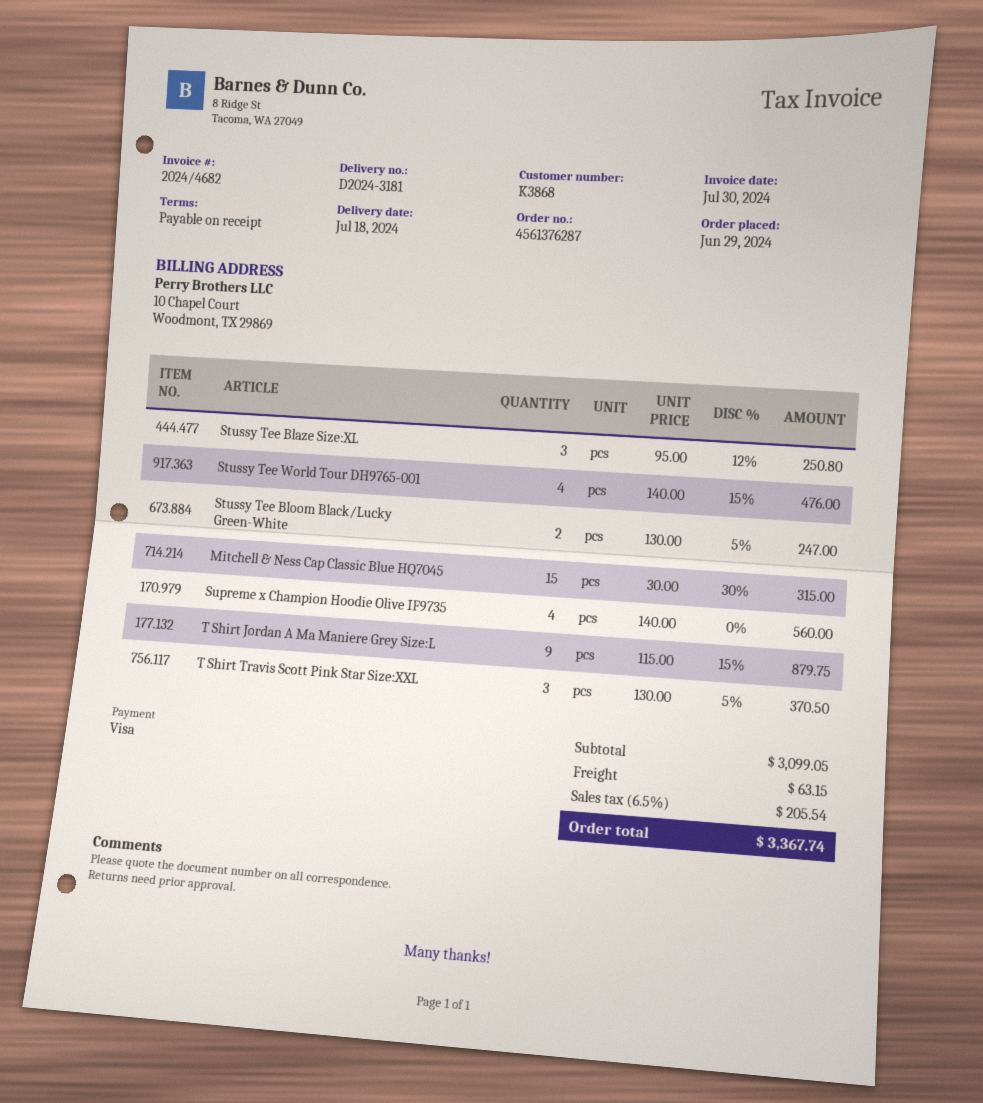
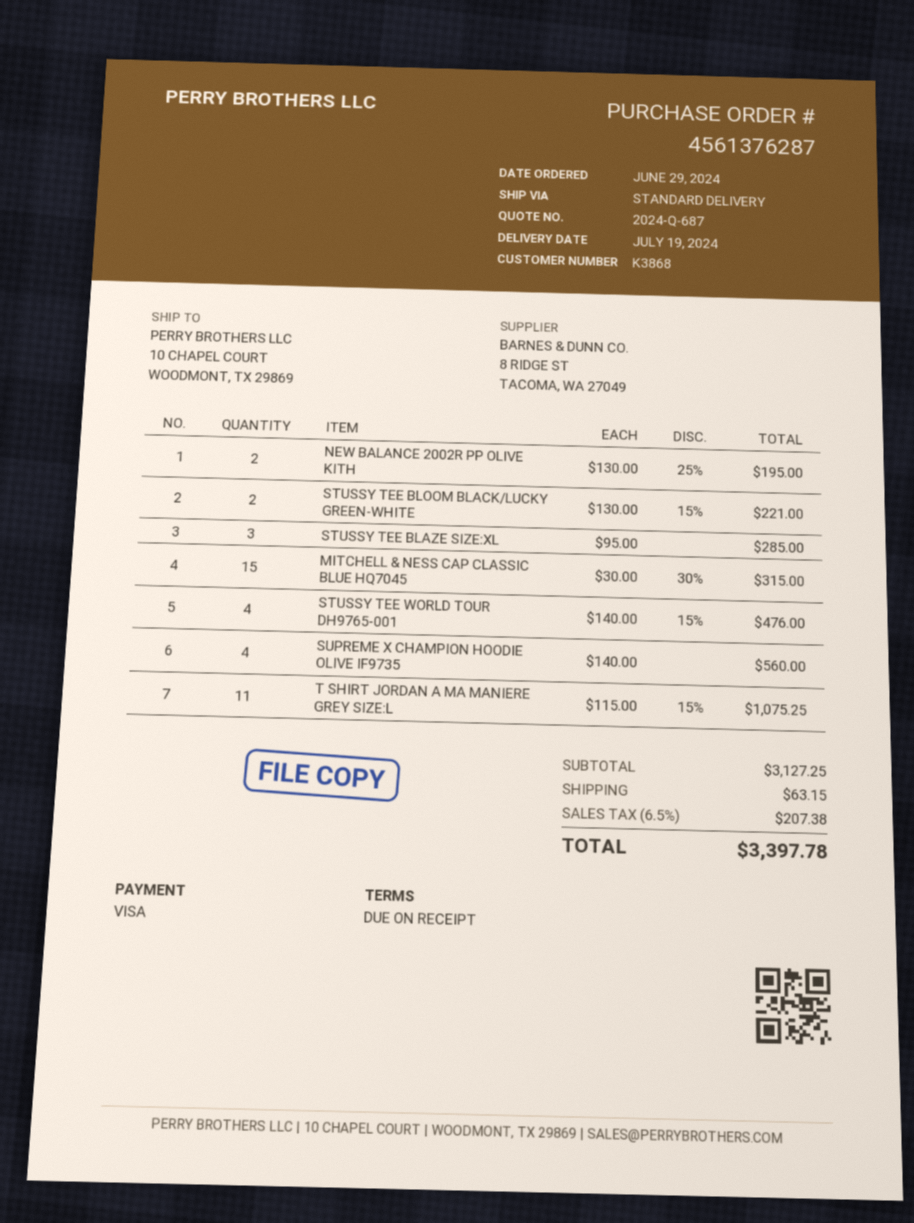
delivery date: 2024-07-18 -> 2024-07-19
Stussy Tee Blaze Size:XL: 3 x 95.00 - 12% = 250.80 -> 3 x 95.00 = 285.00
Stussy Tee Bloom Black/Lucky Green-White: 2 x 130.00 - 5% = 247.00 -> 2 x 130.00 - 15% = 221.00
T Shirt Jordan A Ma Maniere Grey Size:L: 9 x 115.00 - 15% = 879.75 -> 11 x 115.00 - 15% = 1075.25
T Shirt Travis Scott Pink Star Size:XXL: 3 x 130.00 - 5% = 370.50 -> none
NEW BALANCE 2002R PP OLIVE KITH: none -> 2 x 130.00 - 25% = 195.00
subtotal: 3099.05 -> 3127.25
tax: 6.5% = 205.54 -> 6.5% = 207.38
total: 3367.74 -> 3397.78

